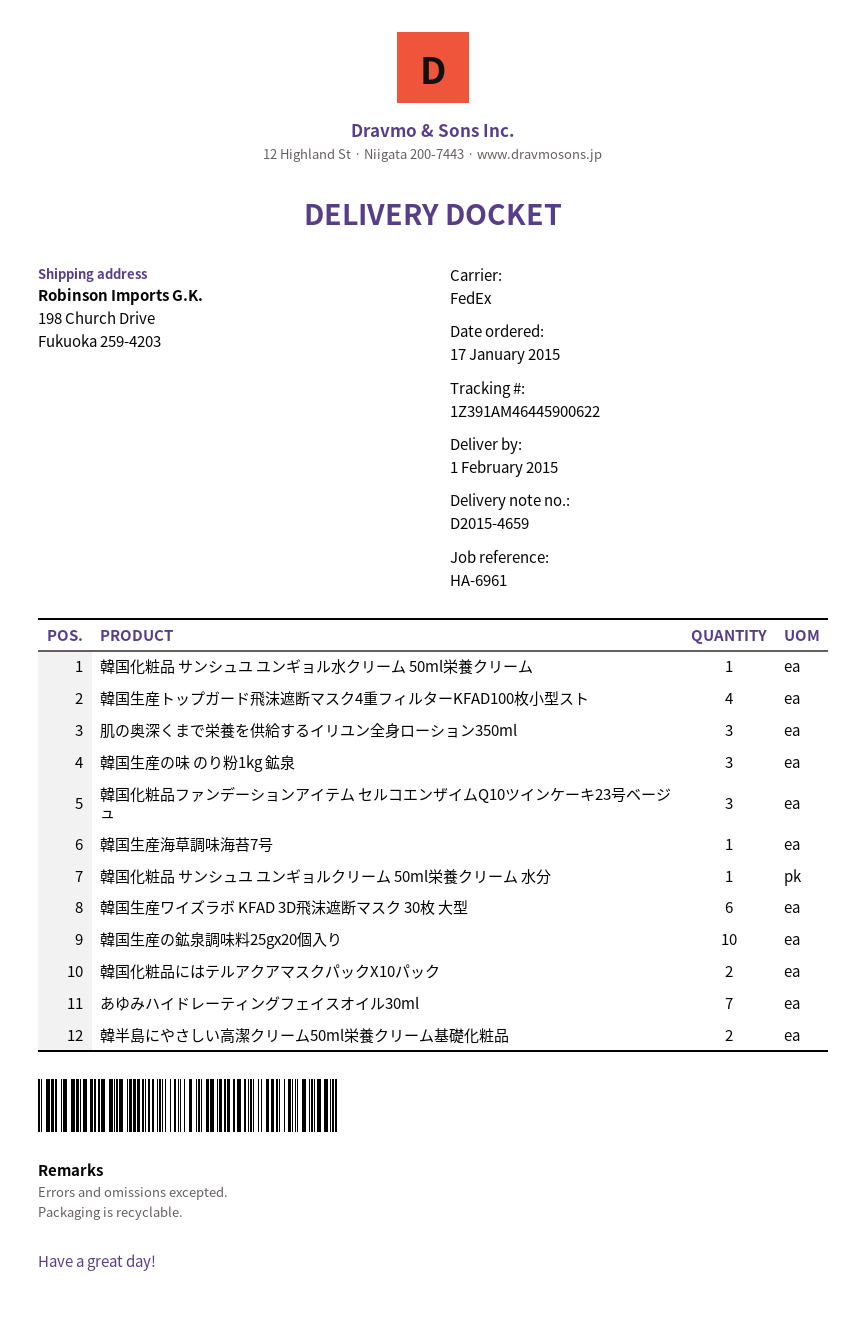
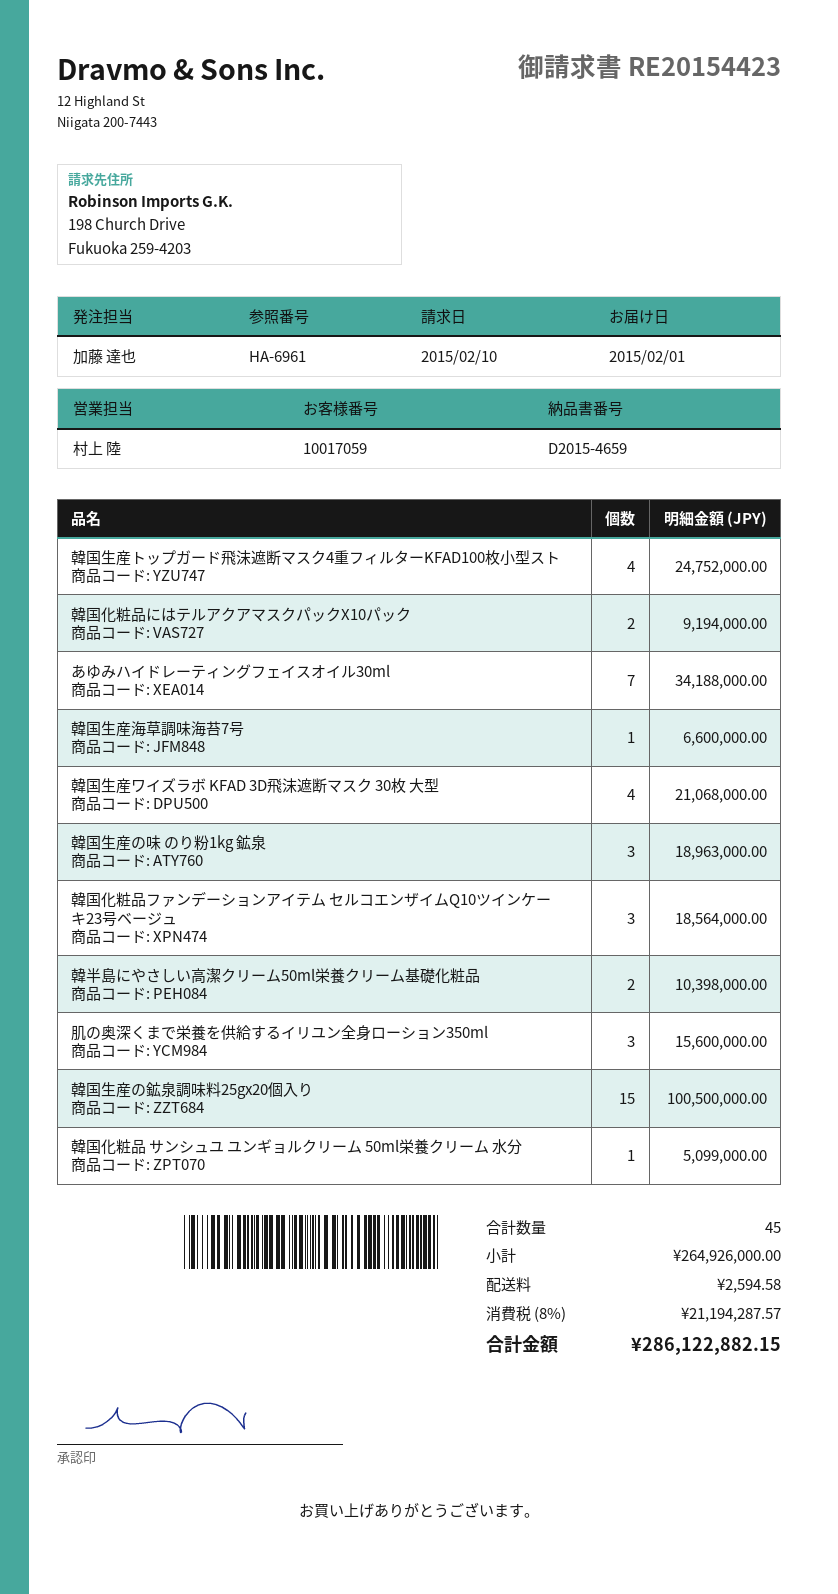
韓国化粧品 サンシュユ ユンギョル水クリーム 50ml栄養クリーム: 1 -> none
韓国生産ワイズラボ KFAD 3D飛沫遮断マスク 30枚 大型: 6 -> 4
韓国生産の鉱泉調味料25gx20個入り: 10 -> 15

